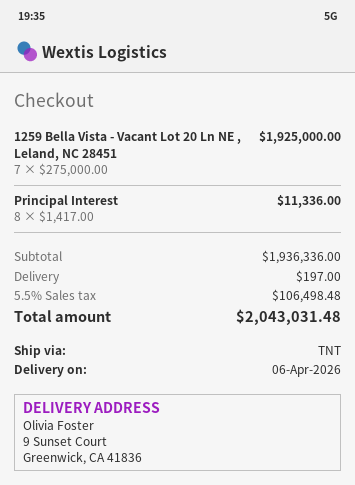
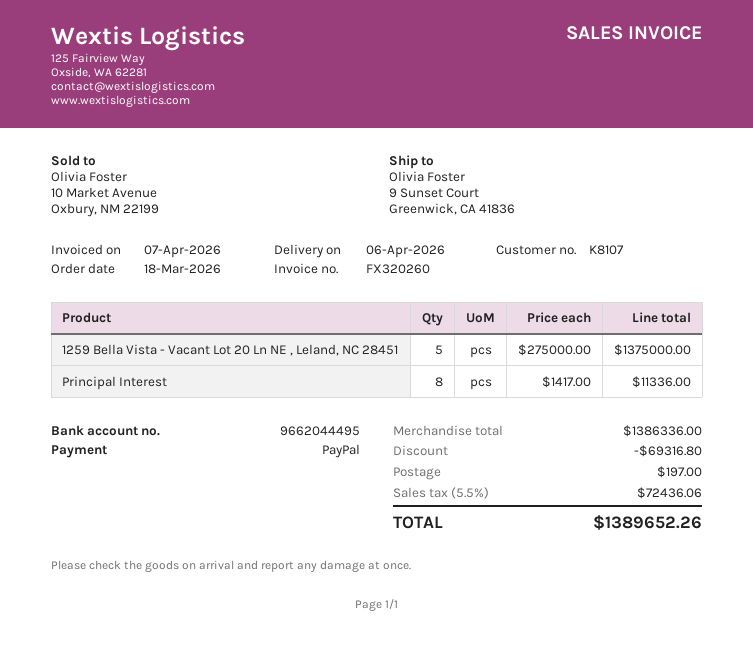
1259 Bella Vista - Vacant Lot 20 Ln NE , Leland, NC 28451: 7 x 275000.00 = 1925000.00 -> 5 x 275000.00 = 1375000.00
subtotal: 1936336.00 -> 1386336.00
discount: none -> 69316.80
tax: 5.5% = 106498.48 -> 5.5% = 72436.06
total: 2043031.48 -> 1389652.26

